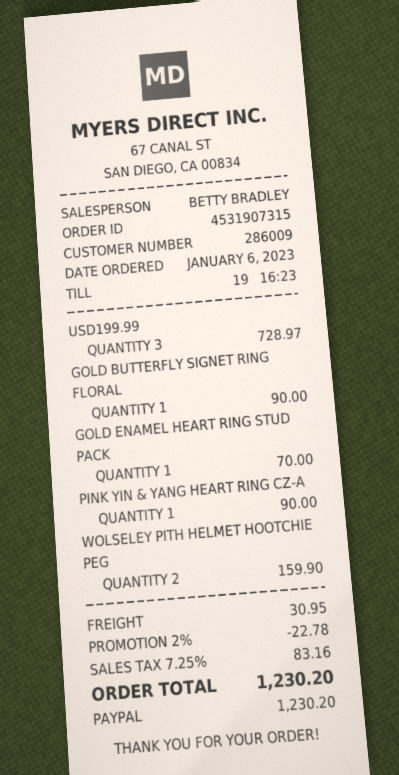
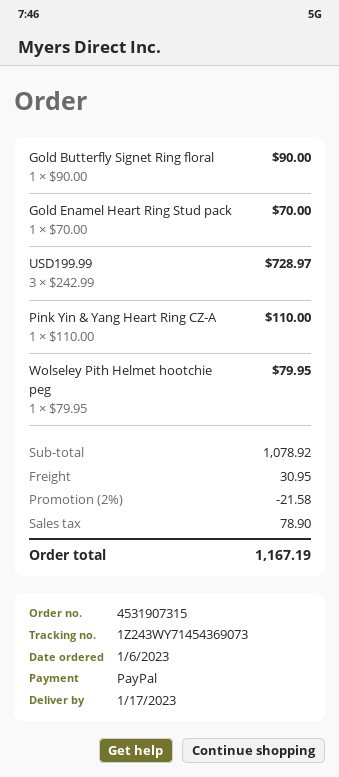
PINK YIN & YANG HEART RING CZ-A: 1 for 90.00 -> 1 for 110.00
WOLSELEY PITH HELMET HOOTCHIE PEG: 2 for 159.90 -> 1 for 79.95
discount: 2% = 22.78 -> 2% = 21.58
tax: 83.16 -> 78.90
total: 1230.20 -> 1167.19

